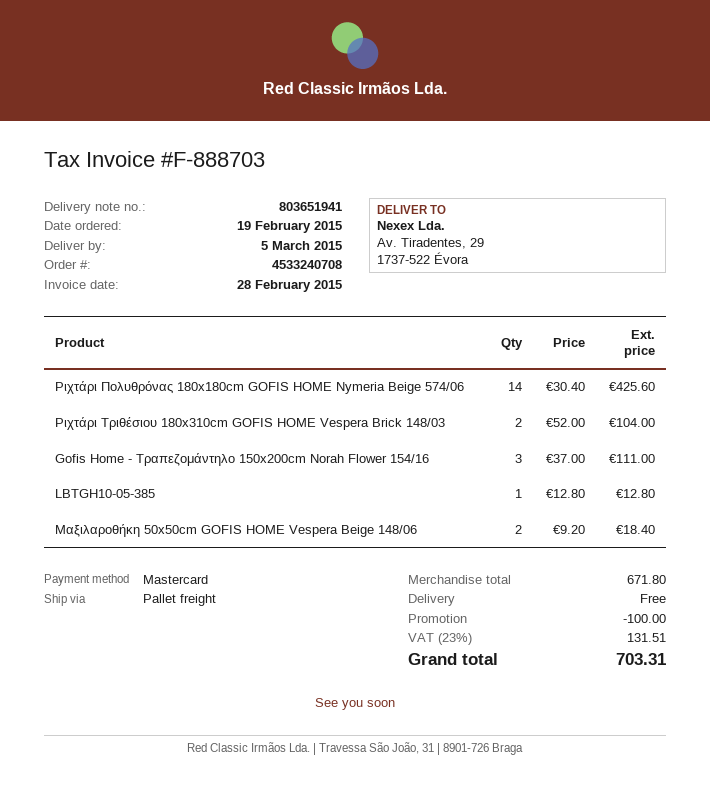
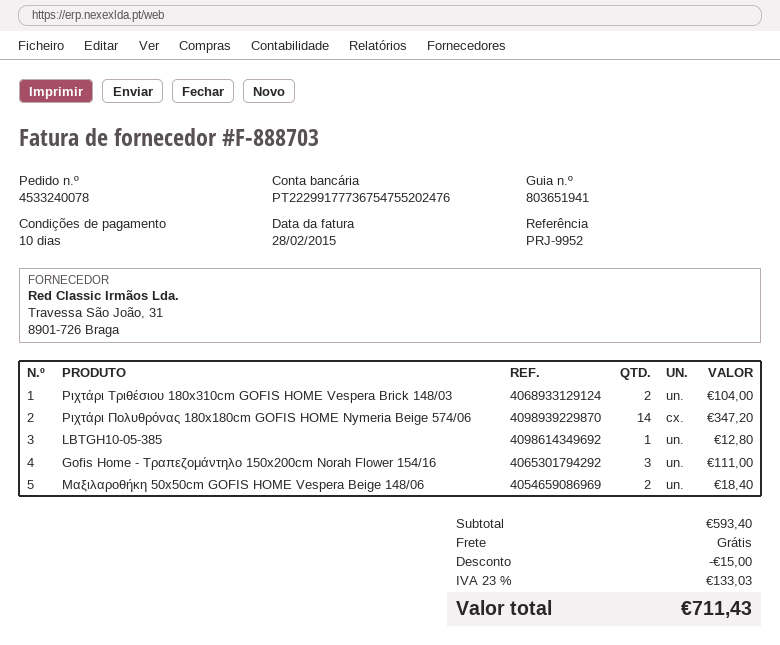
order number: 4533240708 -> 4533240078
Ριχτάρι Πολυθρόνας 180x180cm GOFIS HOME Nymeria Beige 574/06: 14 for 425.60 -> 14 for 347.20
subtotal: 671.80 -> 593.40
discount: 100.00 -> 15.00
tax: 23% = 131.51 -> 23% = 133.03
total: 703.31 -> 711.43

